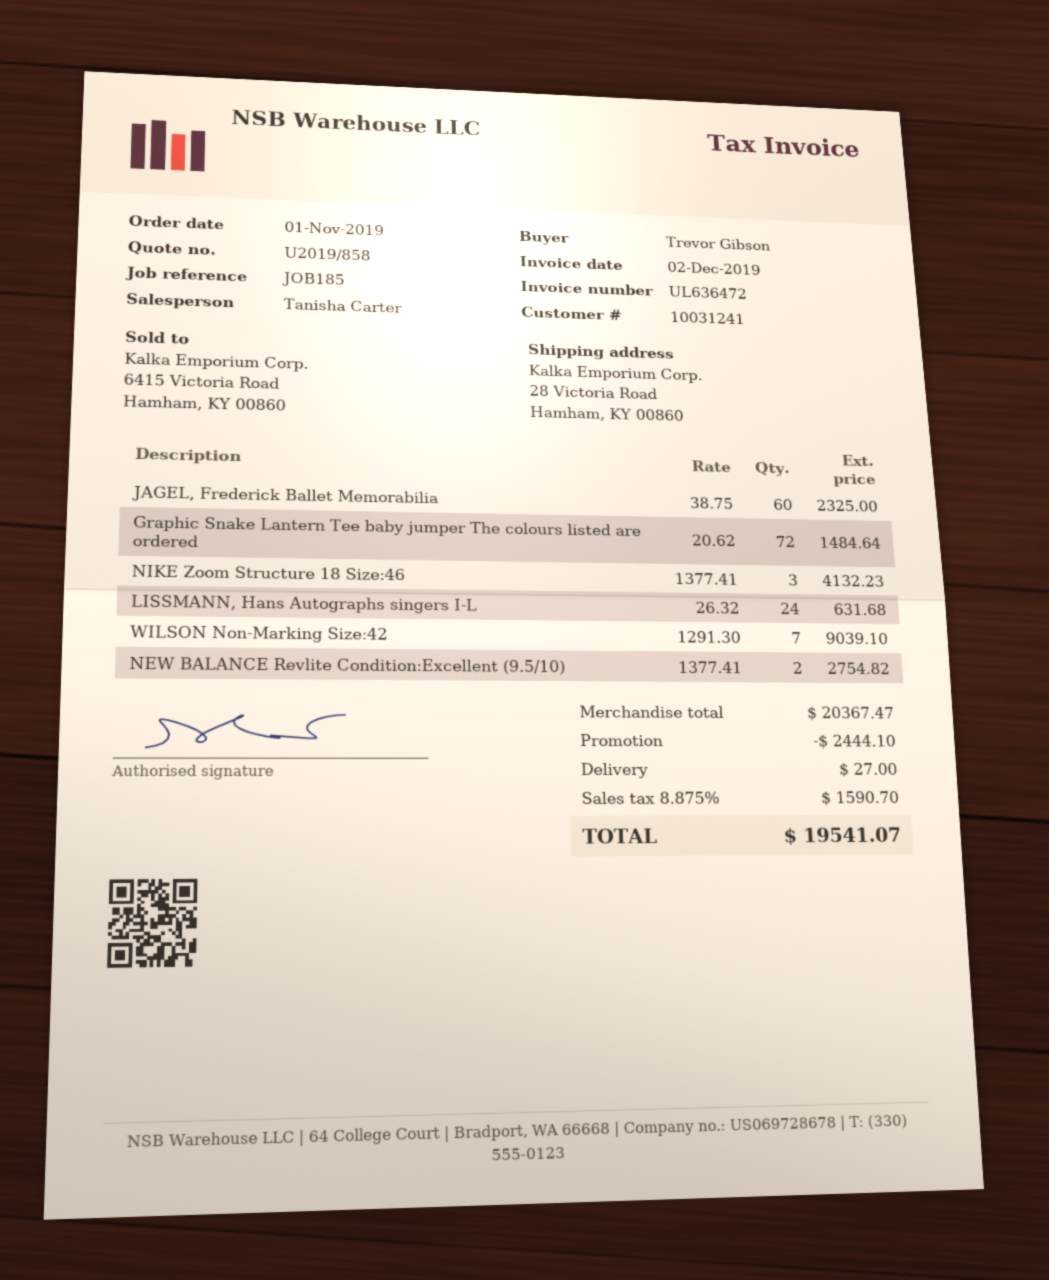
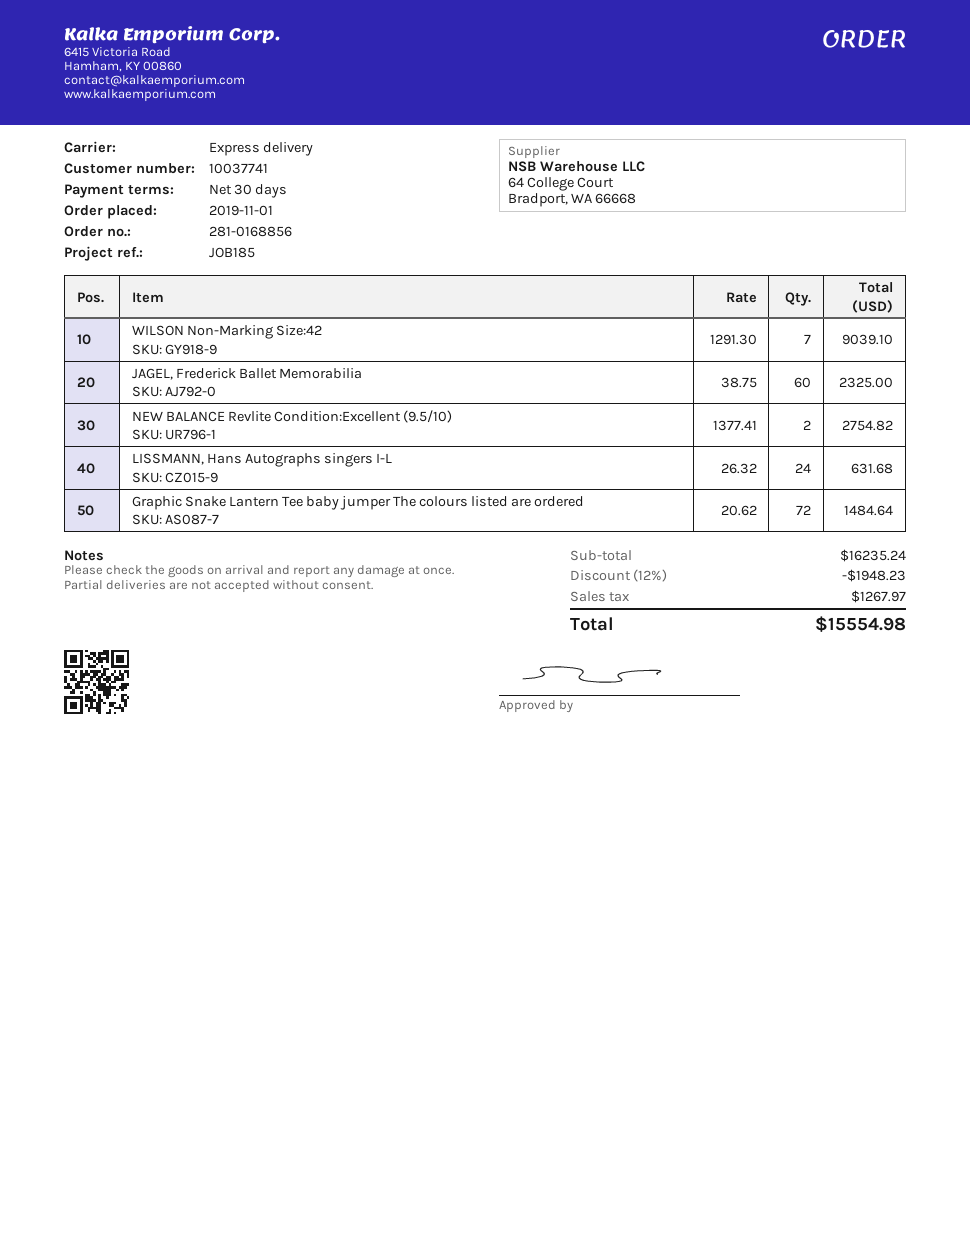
customer number: 10031241 -> 10037741
NIKE Zoom Structure 18 Size:46: 3 x 1377.41 = 4132.23 -> none
subtotal: 20367.47 -> 16235.24
discount: 2444.10 -> 1948.23
shipping: 27.00 -> none
tax: 1590.70 -> 1267.97
total: 19541.07 -> 15554.98

